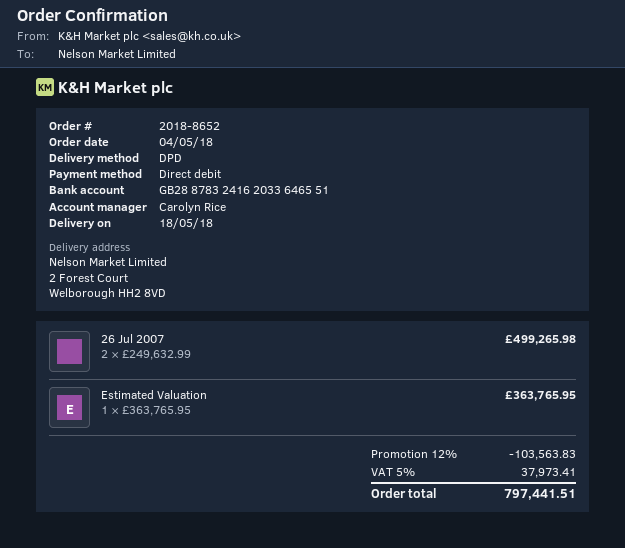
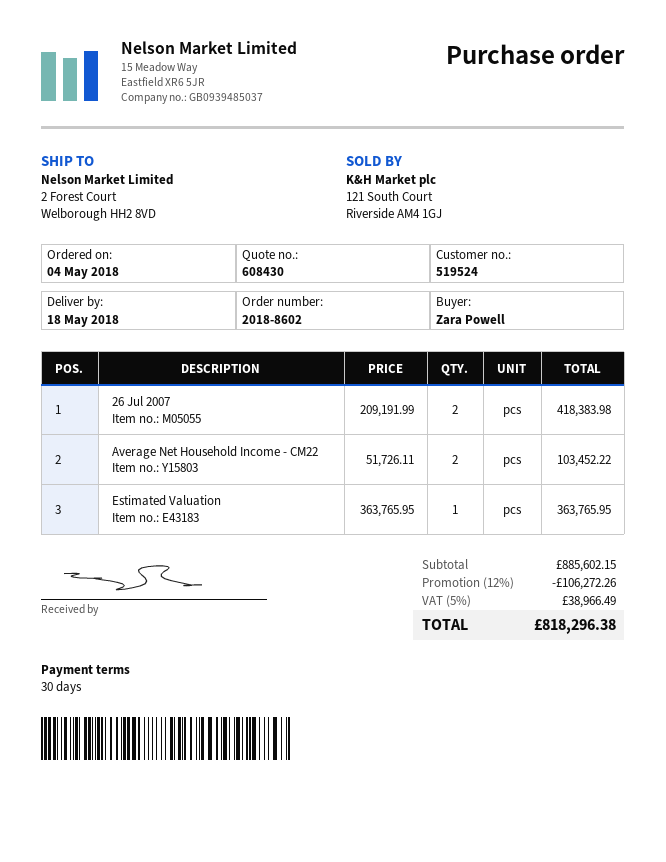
order number: 2018-8652 -> 2018-8602
26 Jul 2007: 2 x 249632.99 = 499265.98 -> 2 x 209191.99 = 418383.98
Average Net Household Income - CM22: none -> 2 x 51726.11 = 103452.22
discount: 12% = 103563.83 -> 12% = 106272.26
tax: 5% = 37973.41 -> 5% = 38966.49
total: 797441.51 -> 818296.38

